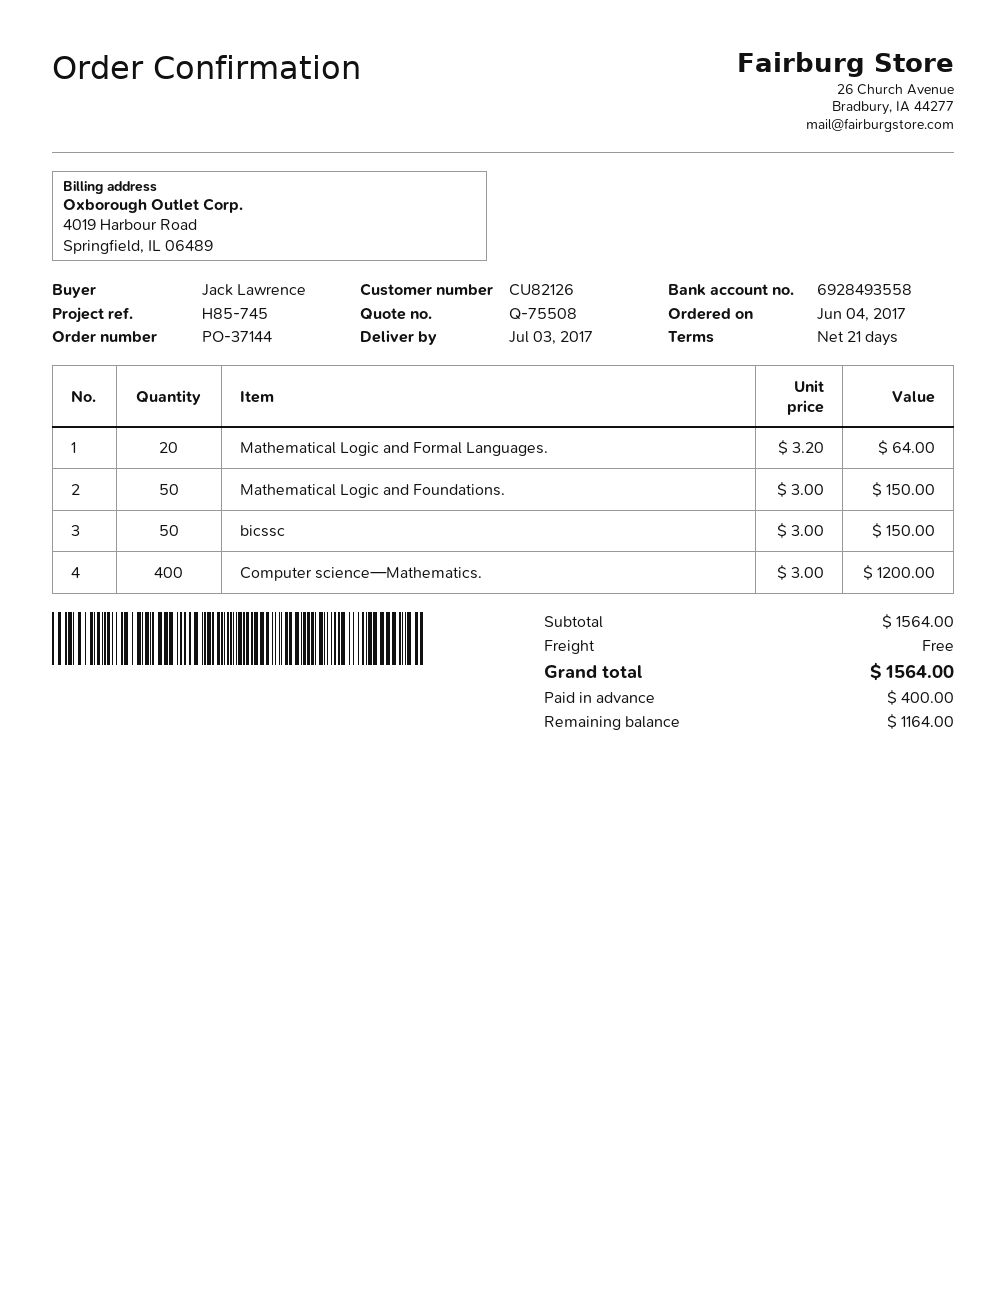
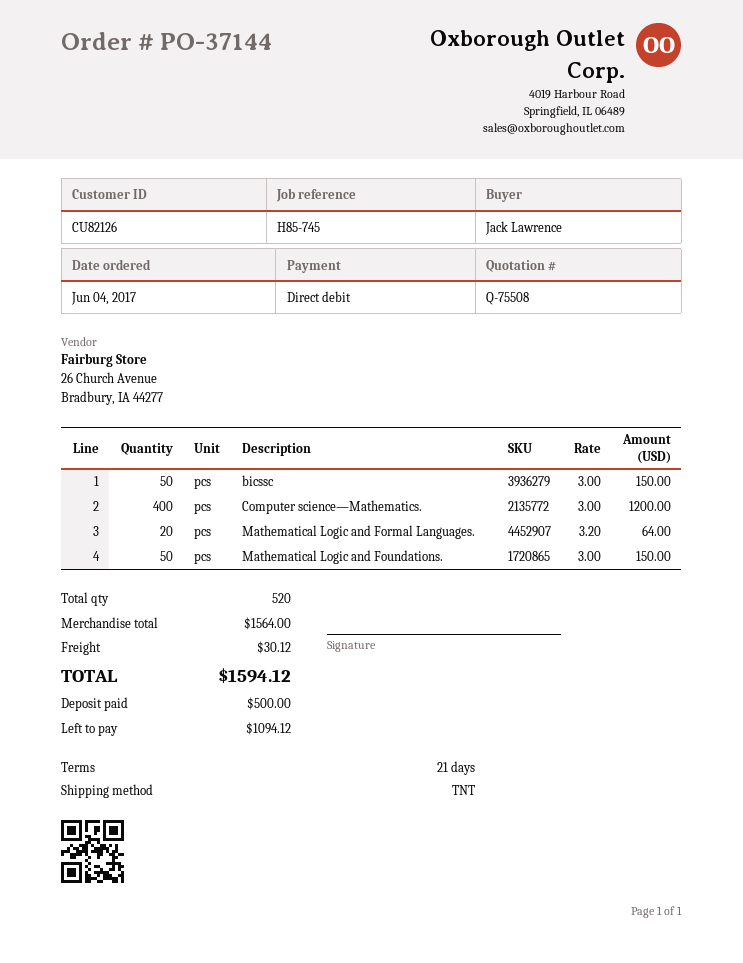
shipping: 0.00 -> 30.12
total: 1564.00 -> 1594.12
deposit: 400.00 -> 500.00
balance: 1164.00 -> 1094.12

